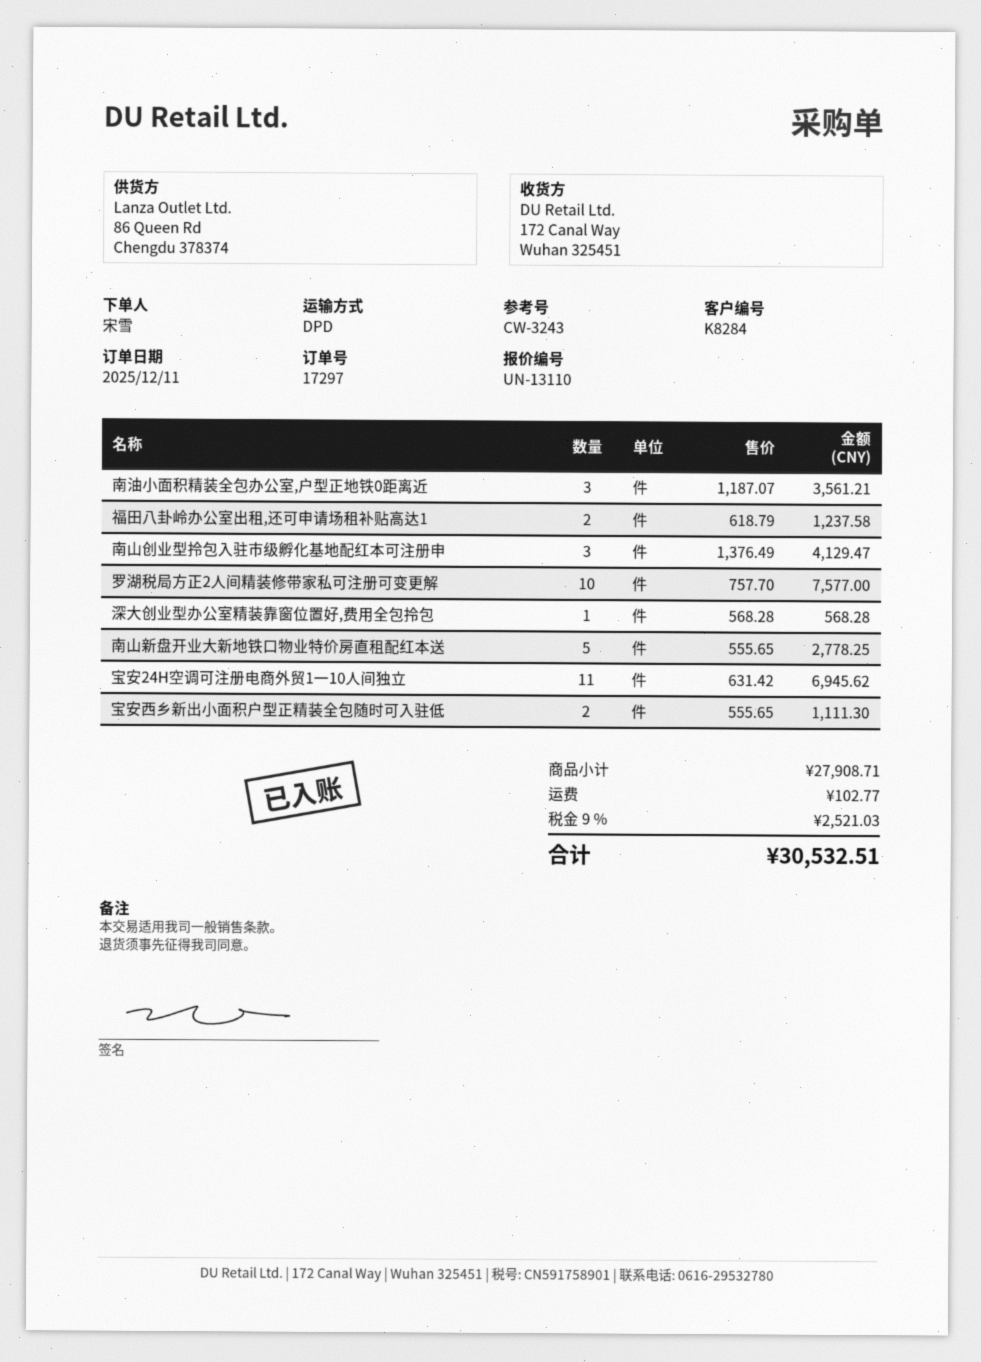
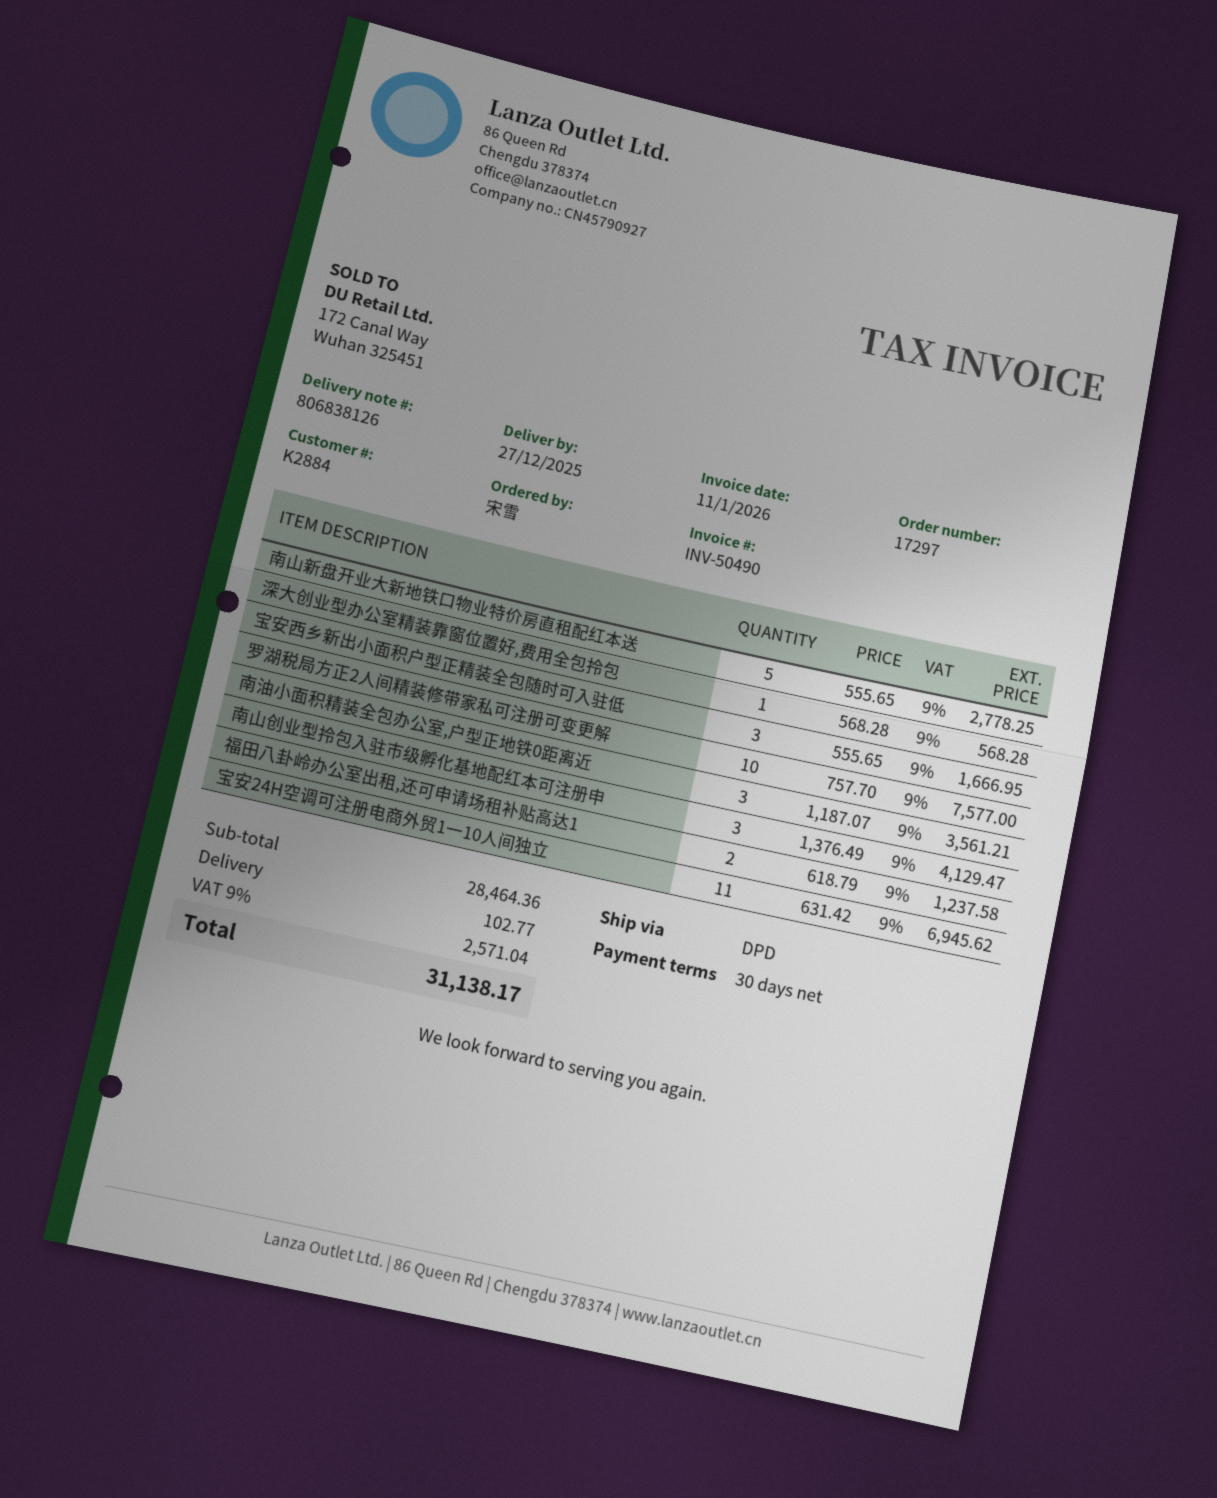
customer number: K8284 -> K2884
宝安西乡新出小面积户型正精装全包随时可入驻低: 2 x 555.65 = 1111.30 -> 3 x 555.65 = 1666.95
subtotal: 27908.71 -> 28464.36
tax: 9% = 2521.03 -> 9% = 2571.04
total: 30532.51 -> 31138.17

